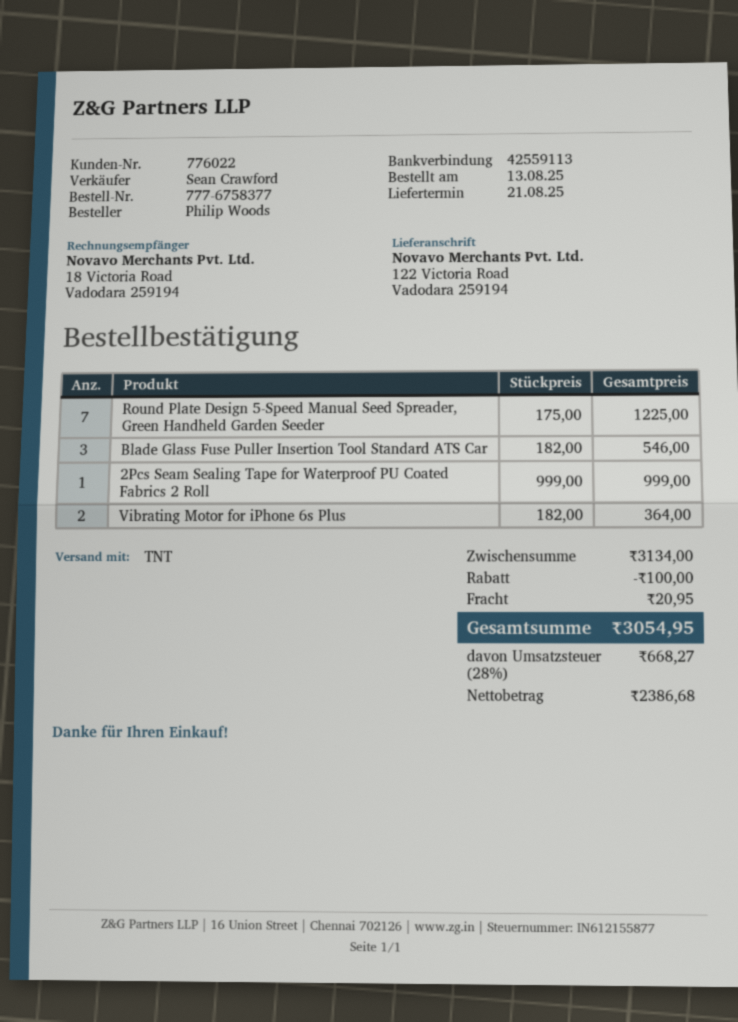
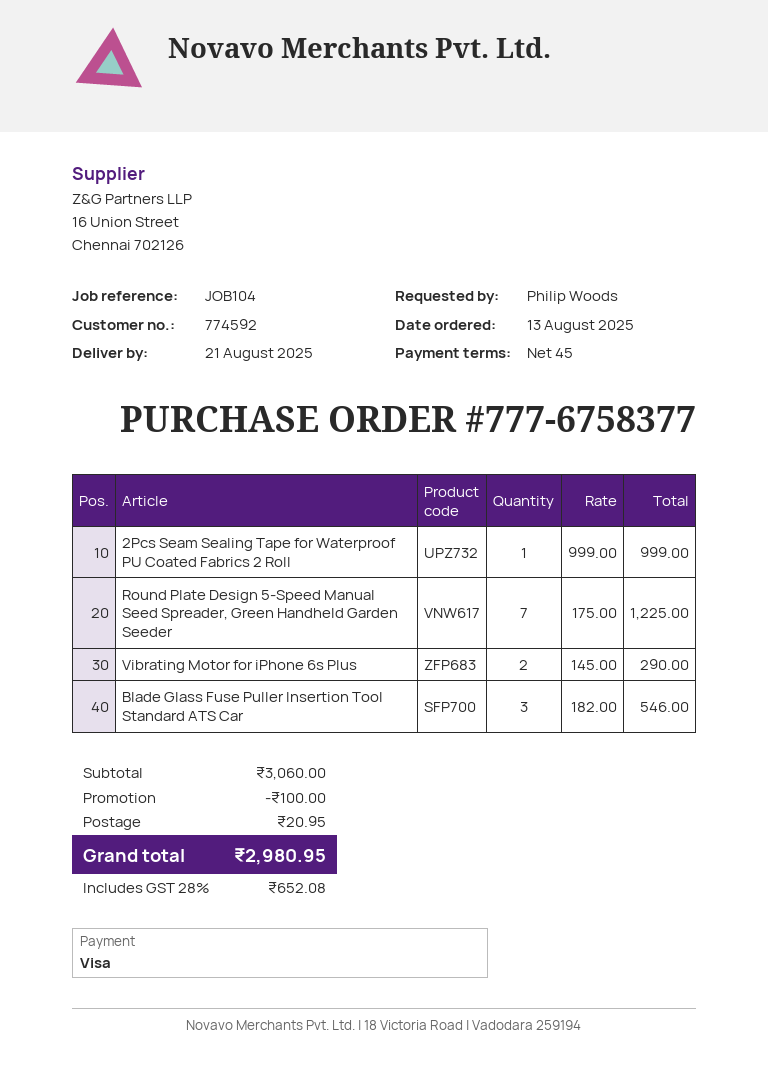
customer number: 776022 -> 774592
Vibrating Motor for iPhone 6s Plus: 2 x 182.00 = 364.00 -> 2 x 145.00 = 290.00
subtotal: 3134.00 -> 3060.00
tax: 28% = 668.27 -> 28% = 652.08
total: 3054.95 -> 2980.95

